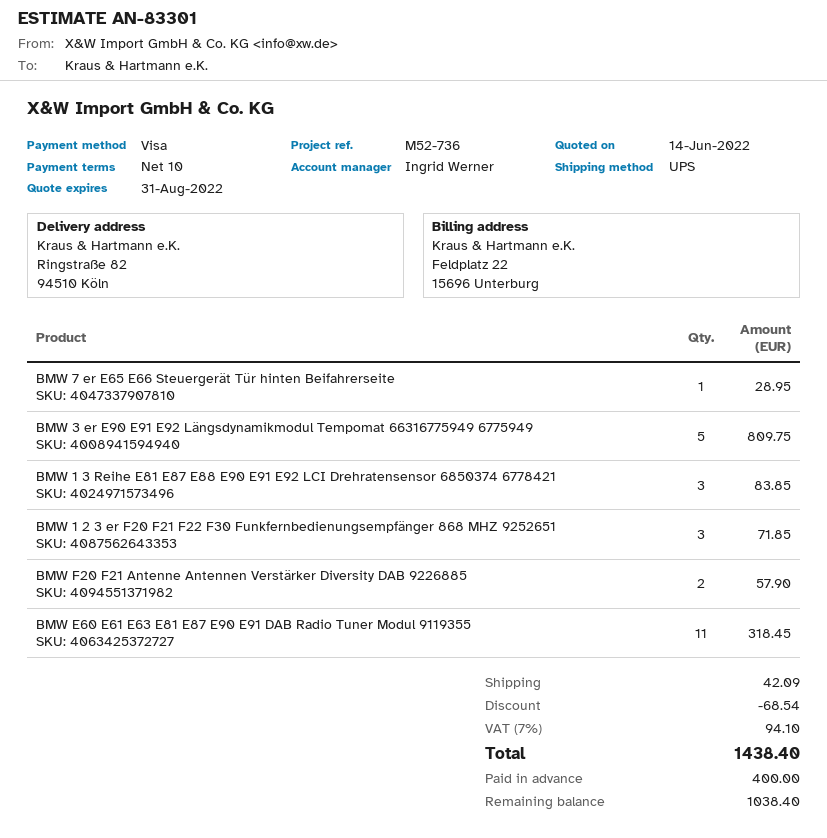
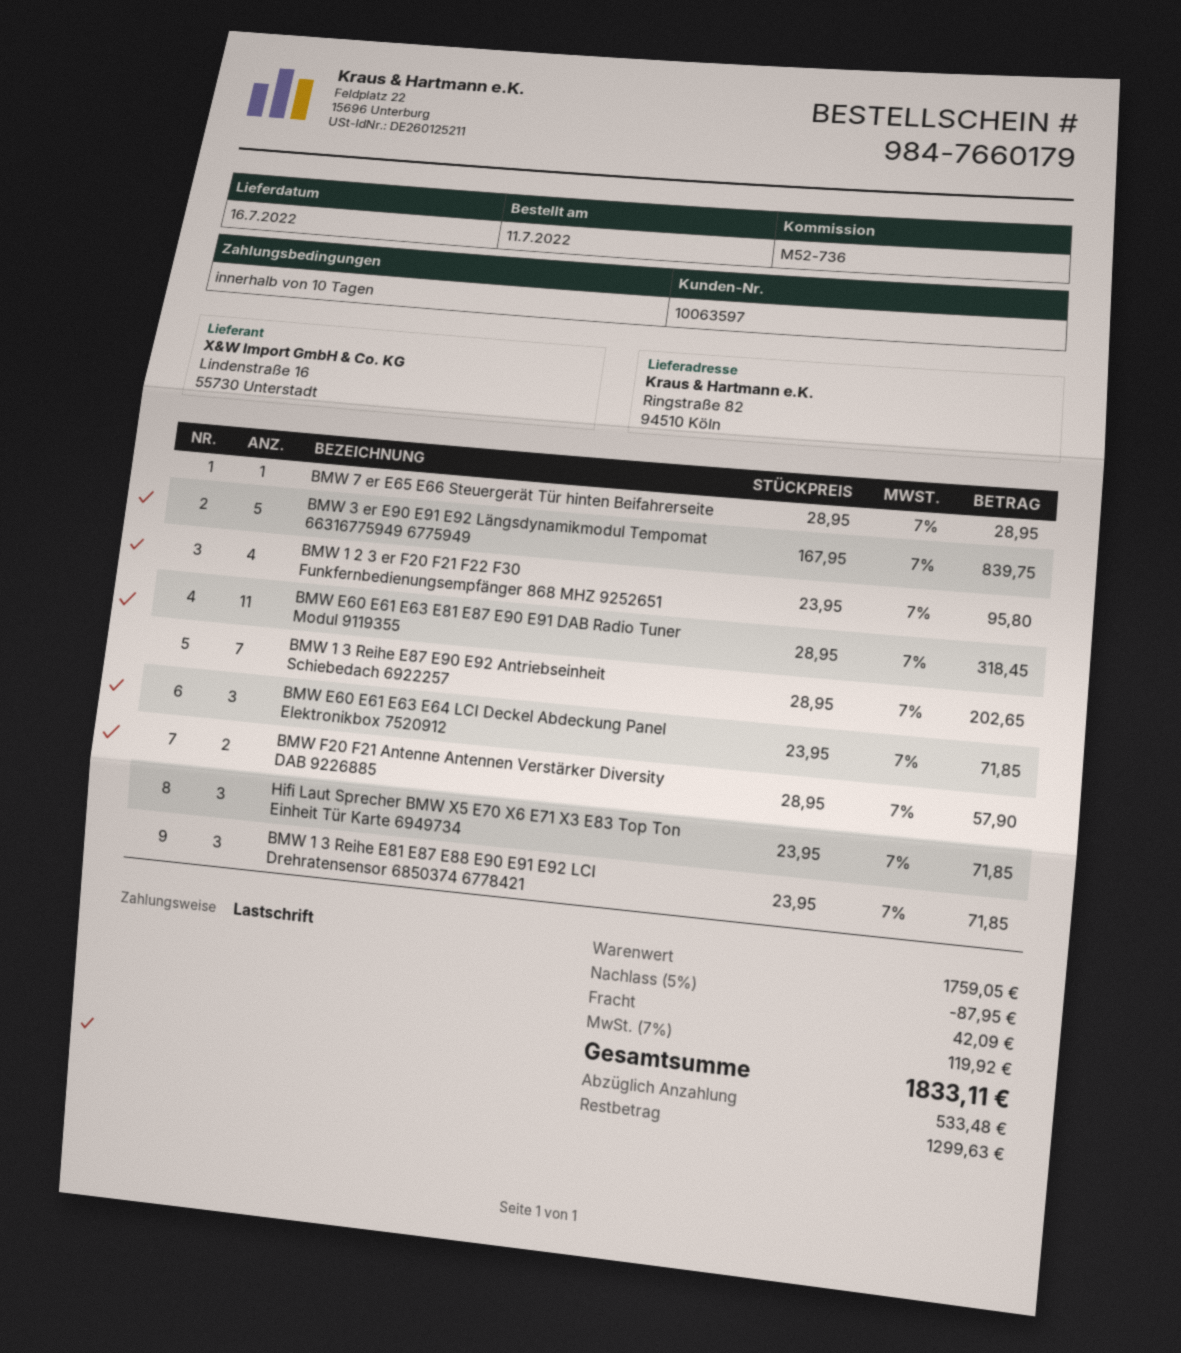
payment method: Visa -> direct debit
BMW 3 er E90 E91 E92 Längsdynamikmodul Tempomat 66316775949 6775949: 5 for 809.75 -> 5 for 839.75
BMW 1 3 Reihe E81 E87 E88 E90 E91 E92 LCI Drehratensensor 6850374 6778421: 3 for 83.85 -> 3 for 71.85
BMW 1 2 3 er F20 F21 F22 F30 Funkfernbedienungsempfänger 868 MHZ 9252651: 3 for 71.85 -> 4 for 95.80
BMW 1 3 Reihe E87 E90 E92 Antriebseinheit Schiebedach 6922257: none -> 7 for 202.65
BMW E60 E61 E63 E64 LCI Deckel Abdeckung Panel Elektronikbox 7520912: none -> 3 for 71.85
Hifi Laut Sprecher BMW X5 E70 X6 E71 X3 E83 Top Ton Einheit Tür Karte 6949734: none -> 3 for 71.85
discount: 68.54 -> 87.95
tax: 7% = 94.10 -> 7% = 119.92
total: 1438.40 -> 1833.11
deposit: 400.00 -> 533.48
balance: 1038.40 -> 1299.63

